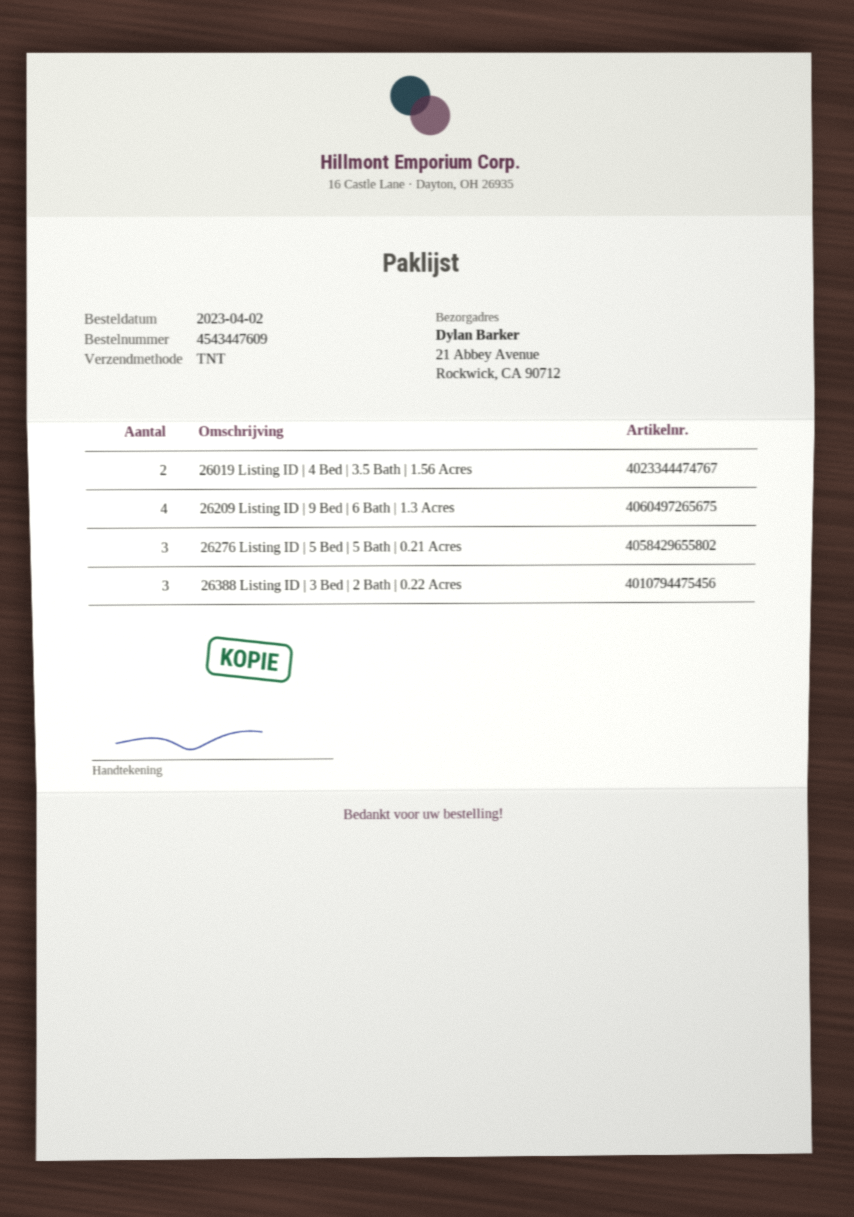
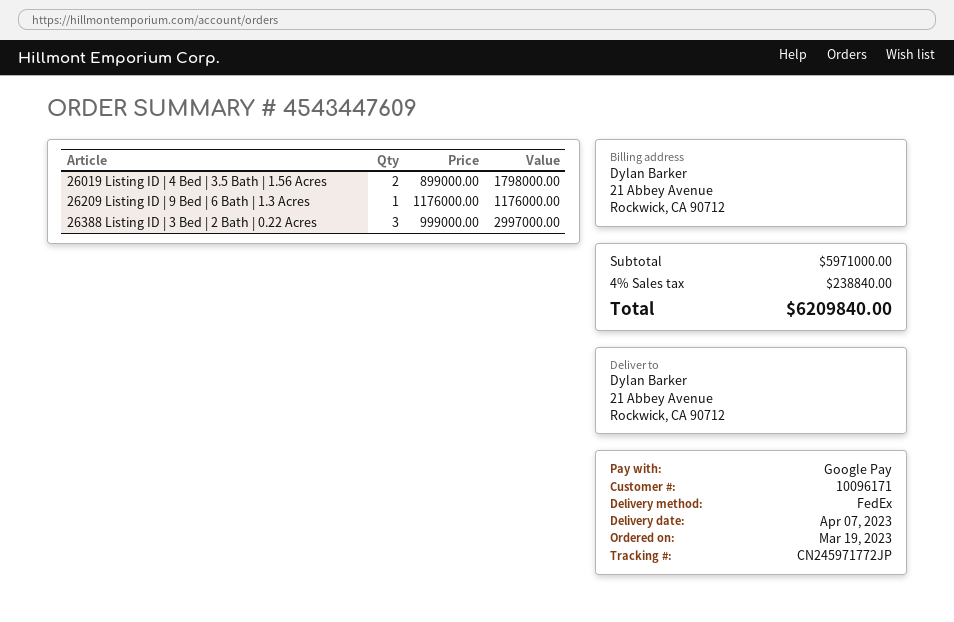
order date: 2023-04-02 -> 2023-03-19
shipping method: TNT -> FedEx
26209 Listing ID | 9 Bed | 6 Bath | 1.3 Acres: 4 -> 1
26276 Listing ID | 5 Bed | 5 Bath | 0.21 Acres: 3 -> none

